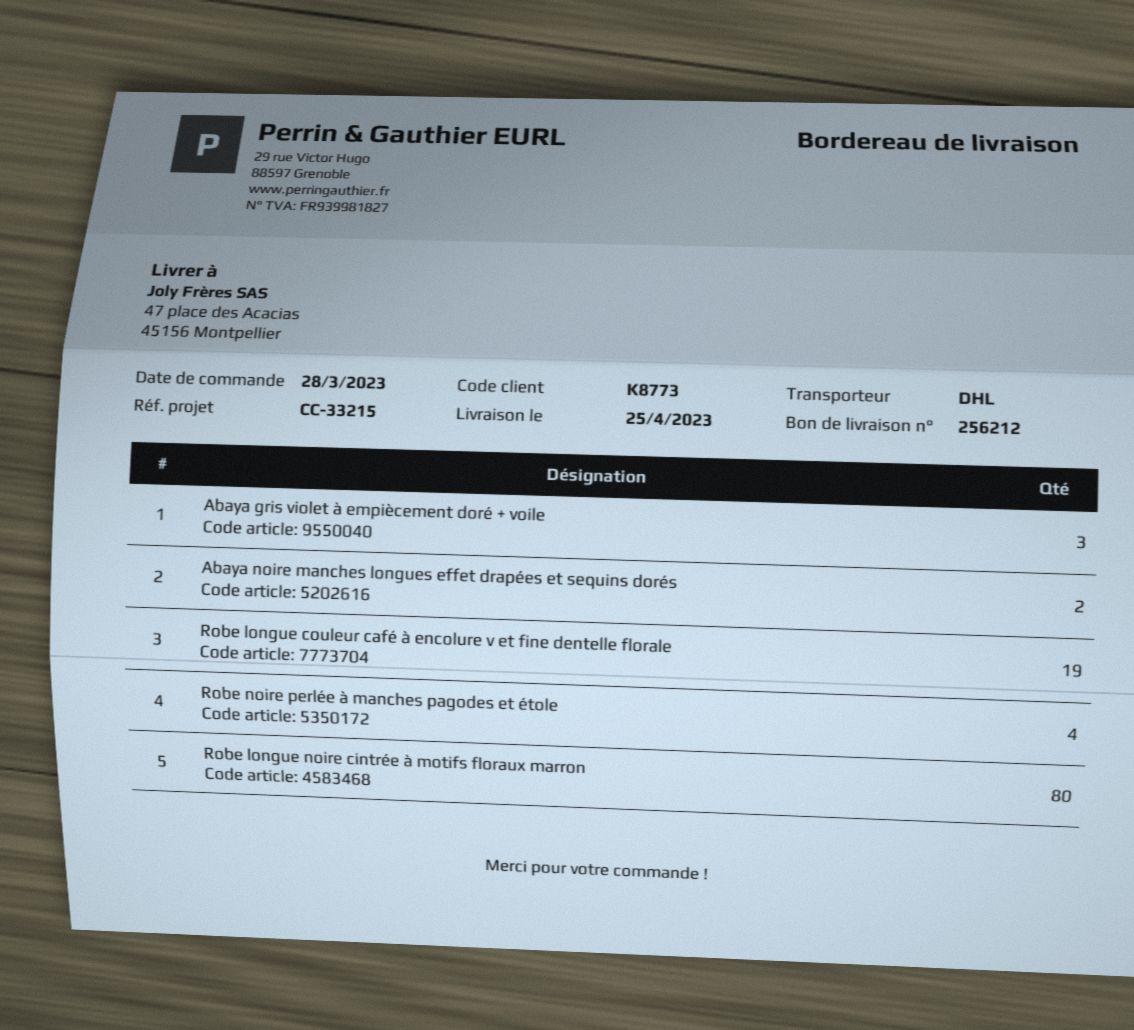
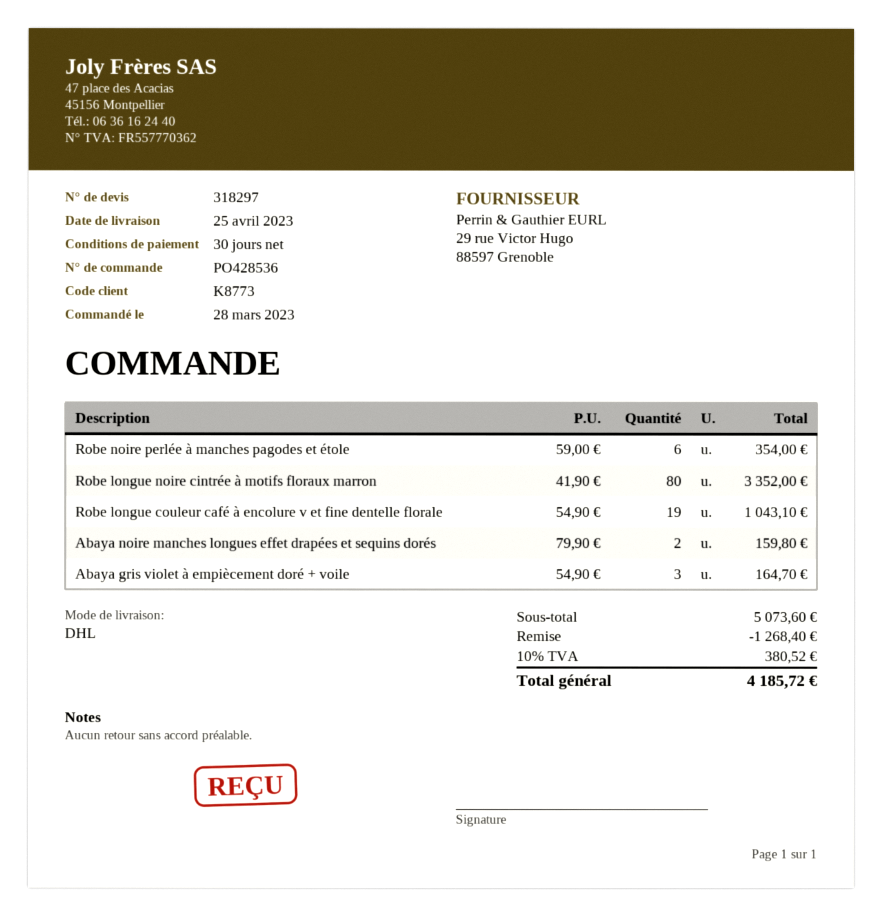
Robe noire perlée à manches pagodes et étole: 4 -> 6

